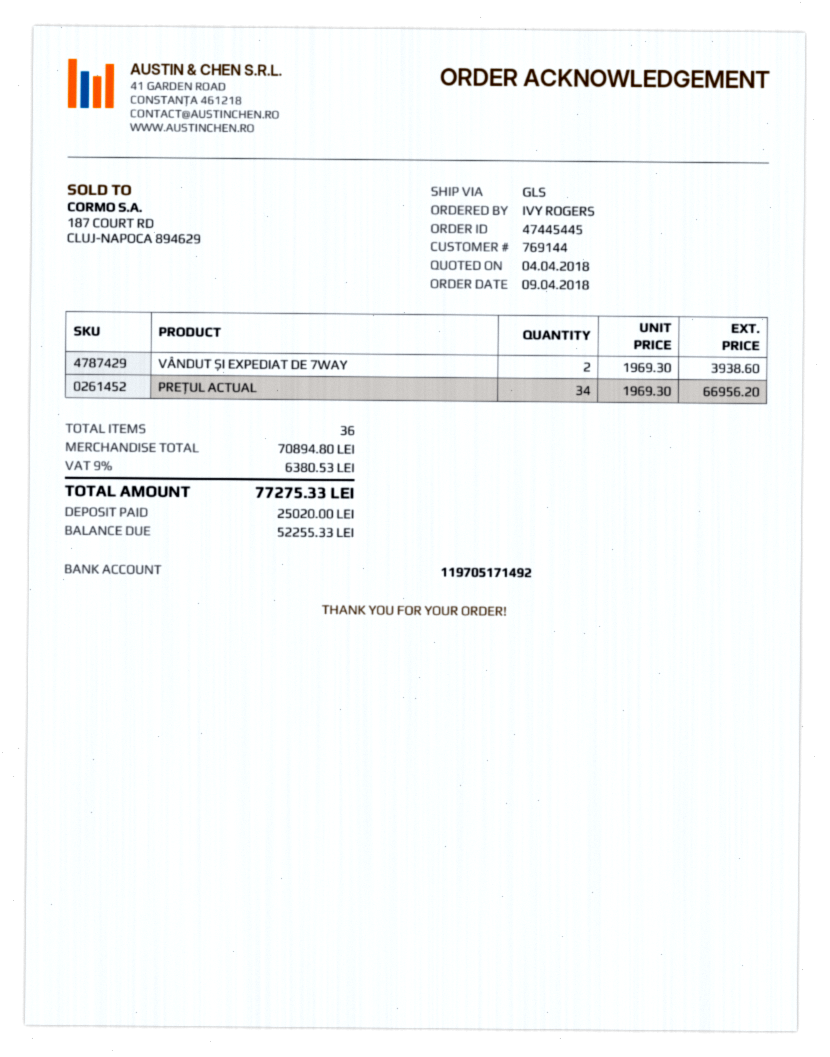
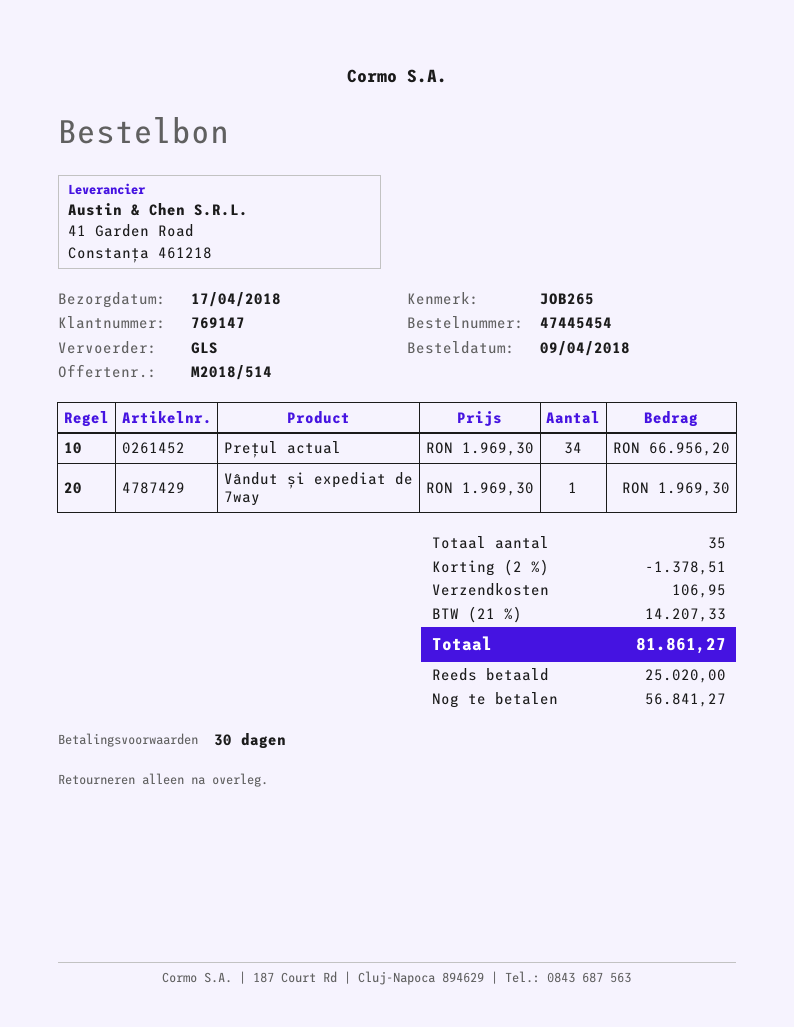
order number: 47445445 -> 47445454
customer number: 769144 -> 769147
VÂNDUT ȘI EXPEDIAT DE 7WAY: 2 x 1969.30 = 3938.60 -> 1 x 1969.30 = 1969.30
total quantity: 36 -> 35
discount: none -> 2% = 1378.51
shipping: none -> 106.95
tax: 9% = 6380.53 -> 21% = 14207.33
total: 77275.33 -> 81861.27
balance: 52255.33 -> 56841.27

